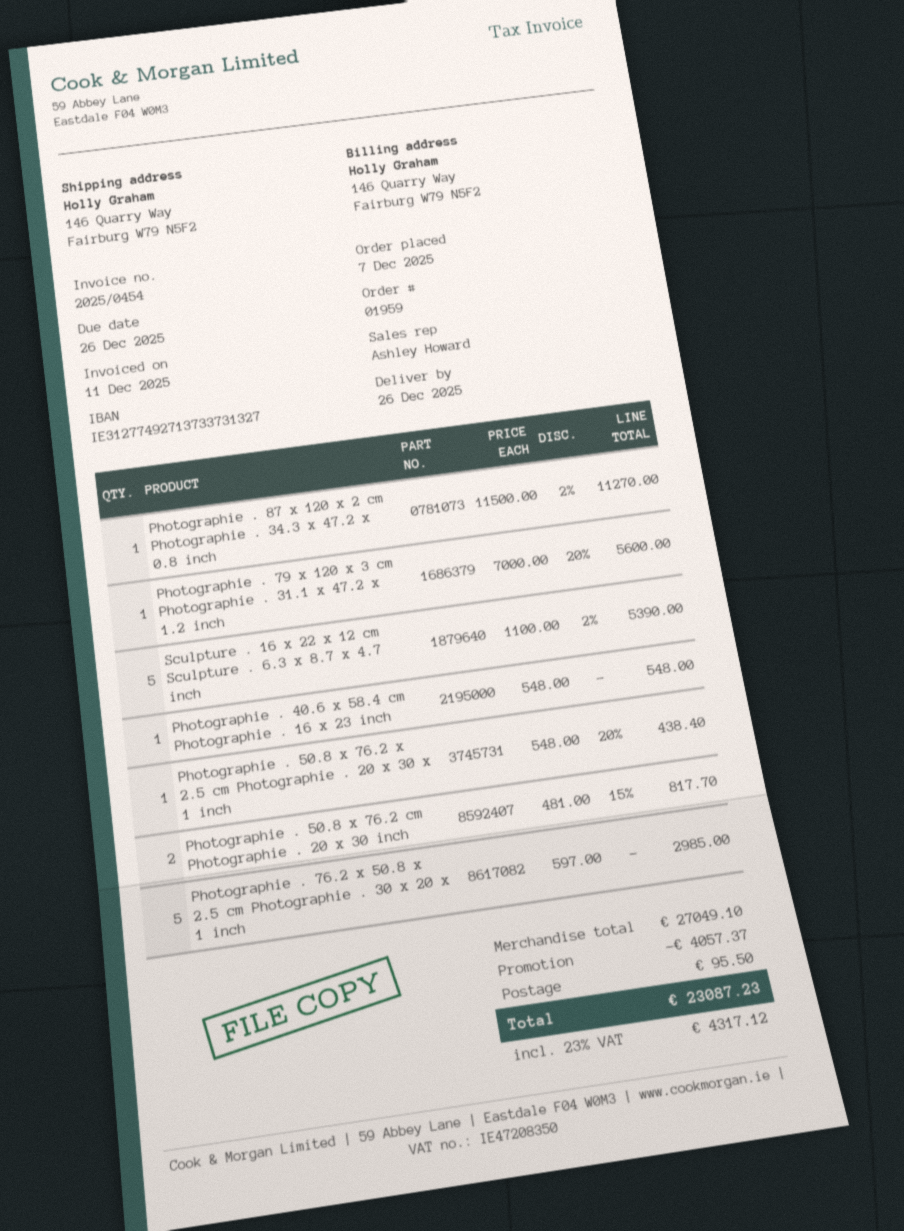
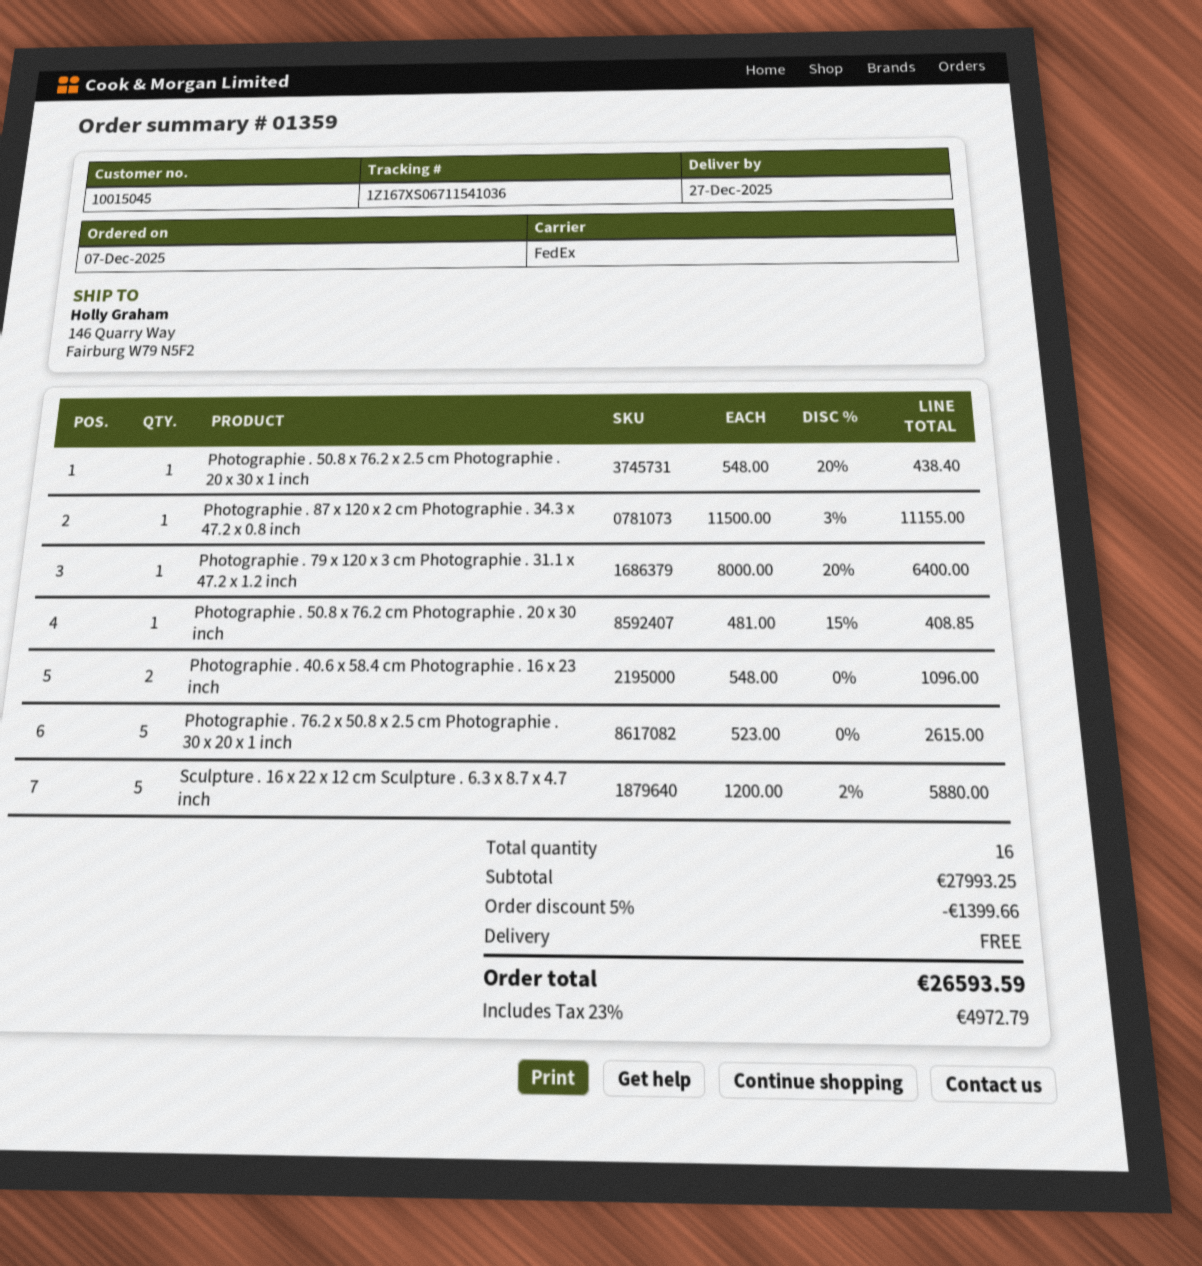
order number: 01959 -> 01359
delivery date: 2025-12-26 -> 2025-12-27
Photographie . 87 x 120 x 2 cm Photographie . 34.3 x 47.2 x 0.8 inch: 1 x 11500.00 - 2% = 11270.00 -> 1 x 11500.00 - 3% = 11155.00
Photographie . 79 x 120 x 3 cm Photographie . 31.1 x 47.2 x 1.2 inch: 1 x 7000.00 - 20% = 5600.00 -> 1 x 8000.00 - 20% = 6400.00
Sculpture . 16 x 22 x 12 cm Sculpture . 6.3 x 8.7 x 4.7 inch: 5 x 1100.00 - 2% = 5390.00 -> 5 x 1200.00 - 2% = 5880.00
Photographie . 40.6 x 58.4 cm Photographie . 16 x 23 inch: 1 x 548.00 = 548.00 -> 2 x 548.00 = 1096.00
Photographie . 50.8 x 76.2 cm Photographie . 20 x 30 inch: 2 x 481.00 - 15% = 817.70 -> 1 x 481.00 - 15% = 408.85
Photographie . 76.2 x 50.8 x 2.5 cm Photographie . 30 x 20 x 1 inch: 5 x 597.00 = 2985.00 -> 5 x 523.00 = 2615.00
subtotal: 27049.10 -> 27993.25
discount: 4057.37 -> 1399.66
shipping: 95.50 -> 0.00
tax: 23% = 4317.12 -> 23% = 4972.79
total: 23087.23 -> 26593.59

